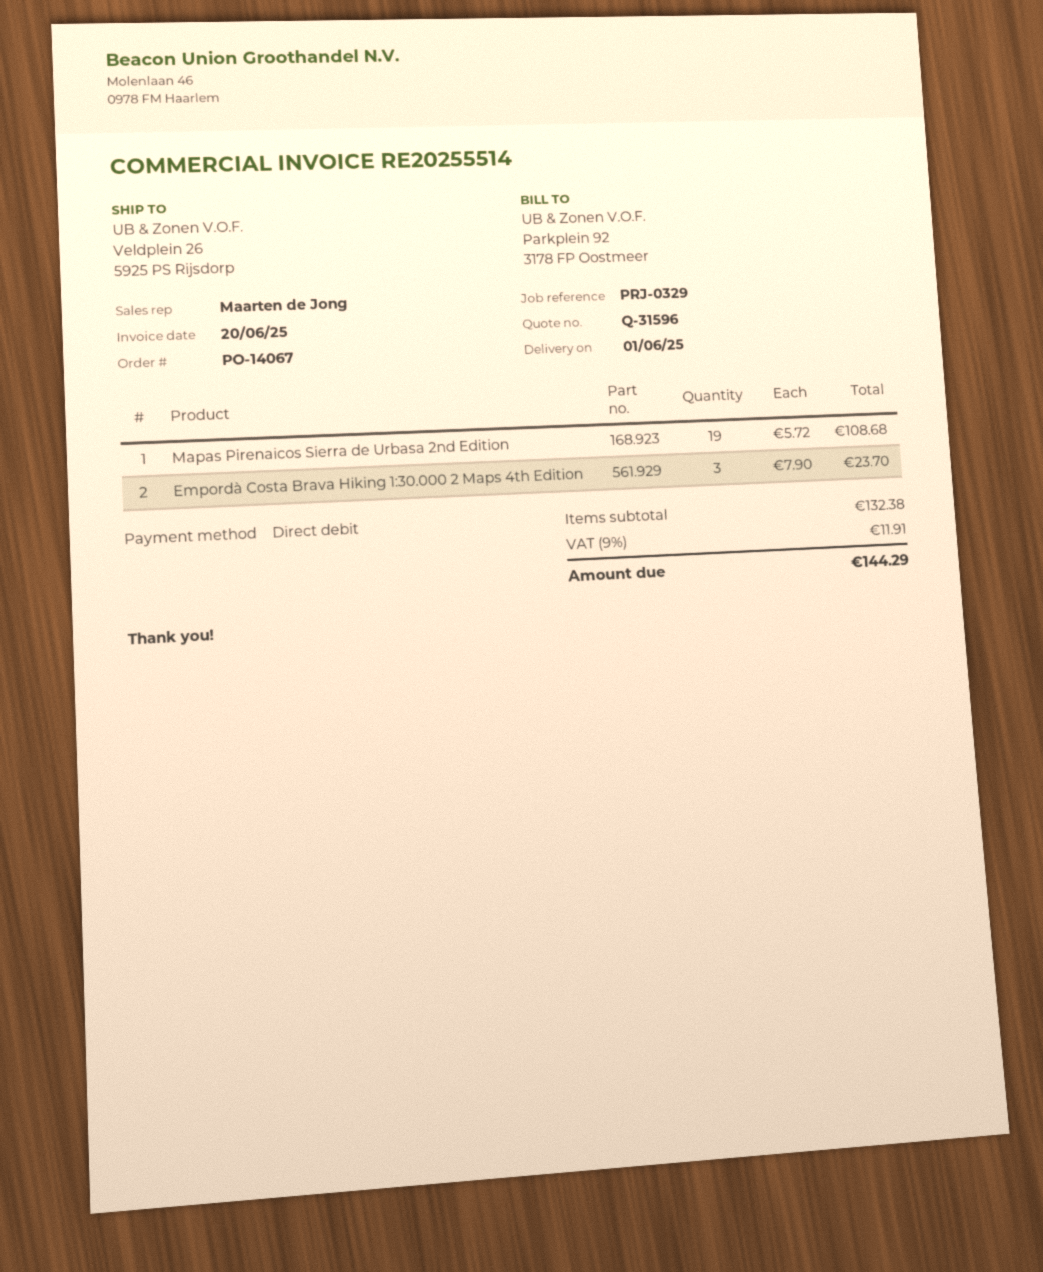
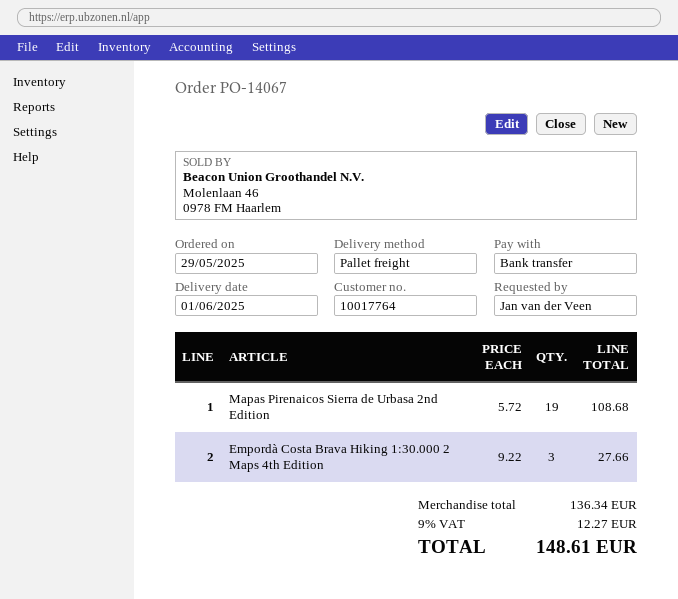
payment method: direct debit -> bank transfer
Empordà Costa Brava Hiking 1:30.000 2 Maps 4th Edition: 3 x 7.90 = 23.70 -> 3 x 9.22 = 27.66
subtotal: 132.38 -> 136.34
tax: 9% = 11.91 -> 9% = 12.27
total: 144.29 -> 148.61

